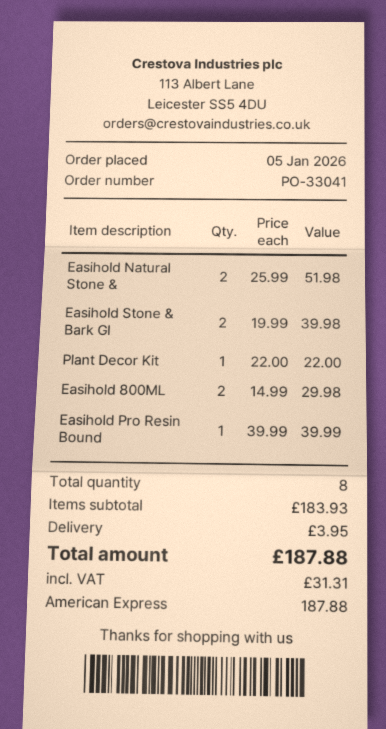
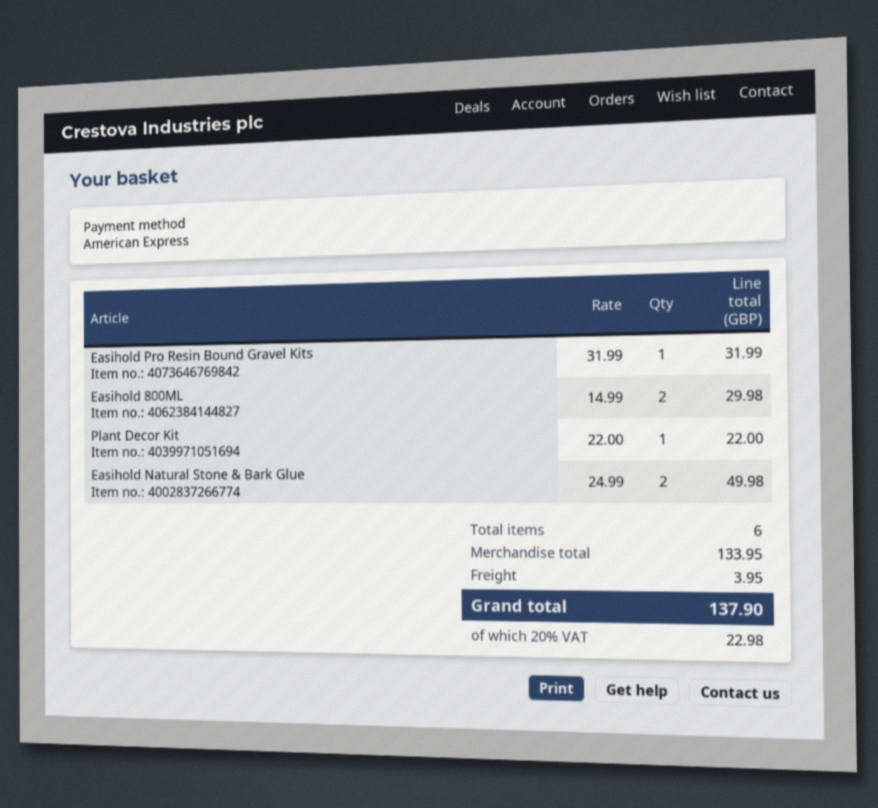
Easihold Natural Stone &: 2 x 25.99 = 51.98 -> 2 x 24.99 = 49.98
Easihold Stone & Bark Gl: 2 x 19.99 = 39.98 -> none
Easihold Pro Resin Bound: 1 x 39.99 = 39.99 -> 1 x 31.99 = 31.99
total quantity: 8 -> 6
subtotal: 183.93 -> 133.95
tax: 31.31 -> 22.98
total: 187.88 -> 137.90

